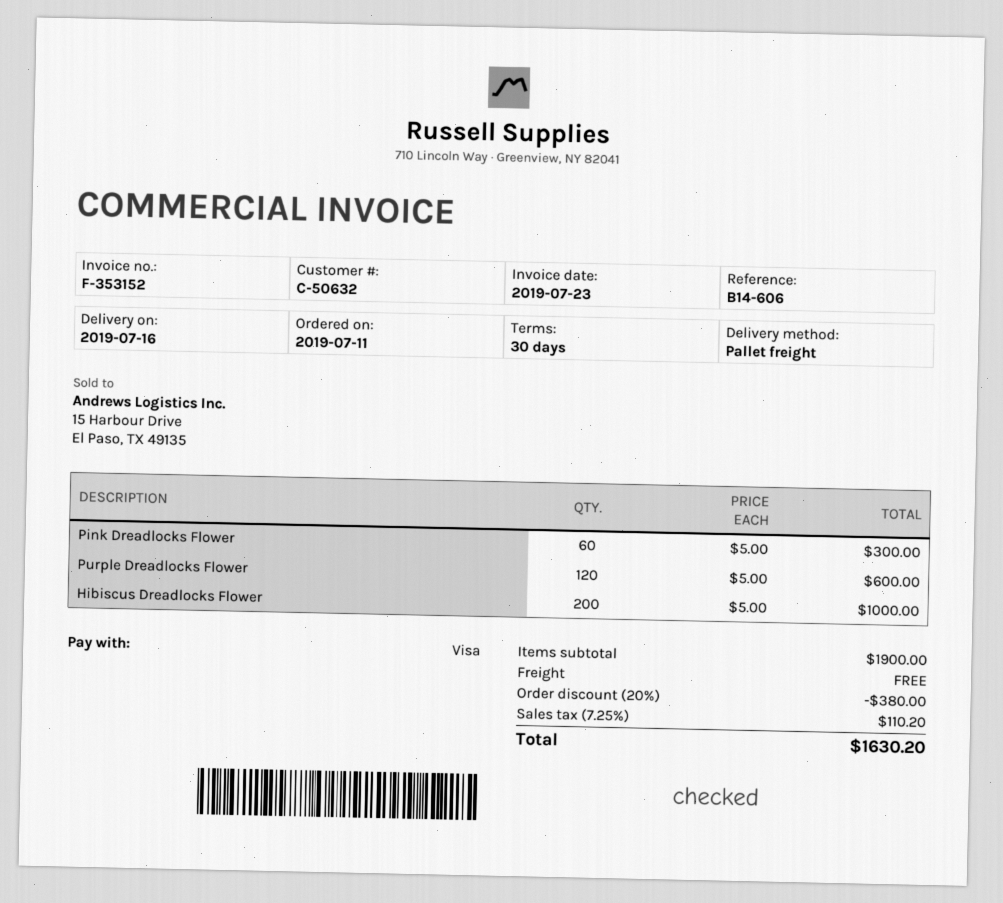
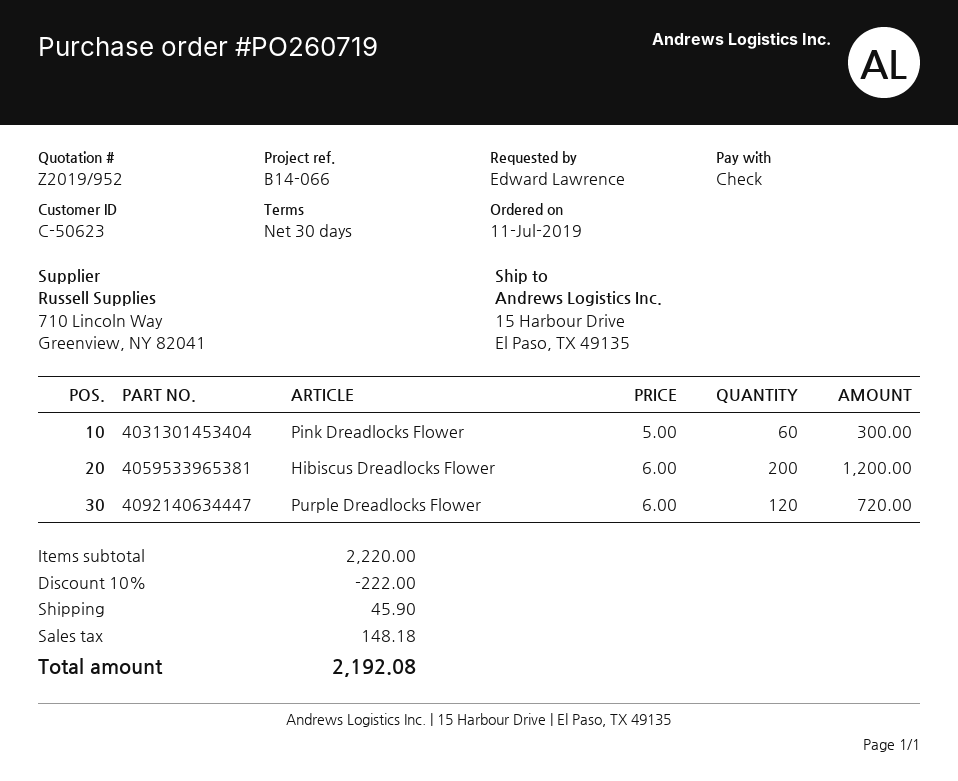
customer number: C-50632 -> C-50623
reference: B14-606 -> B14-066
payment method: Visa -> cheque
Purple Dreadlocks Flower: 120 x 5.00 = 600.00 -> 120 x 6.00 = 720.00
Hibiscus Dreadlocks Flower: 200 x 5.00 = 1000.00 -> 200 x 6.00 = 1200.00
subtotal: 1900.00 -> 2220.00
discount: 20% = 380.00 -> 10% = 222.00
shipping: 0.00 -> 45.90
tax: 110.20 -> 148.18
total: 1630.20 -> 2192.08

